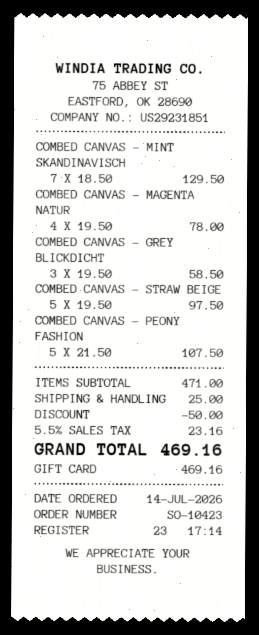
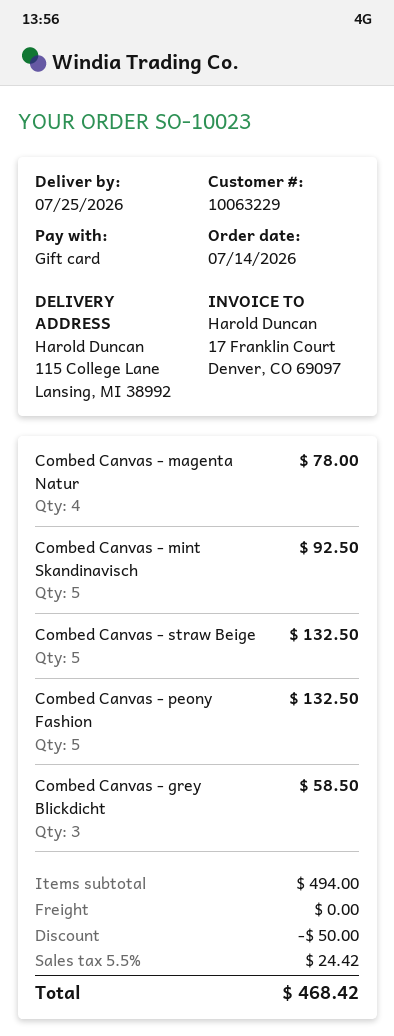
order number: SO-10423 -> SO-10023
COMBED CANVAS - MINT SKANDINAVISCH: 7 for 129.50 -> 5 for 92.50
COMBED CANVAS - STRAW BEIGE: 5 for 97.50 -> 5 for 132.50
COMBED CANVAS - PEONY FASHION: 5 for 107.50 -> 5 for 132.50
subtotal: 471.00 -> 494.00
shipping: 25.00 -> 0.00
tax: 5.5% = 23.16 -> 5.5% = 24.42
total: 469.16 -> 468.42

